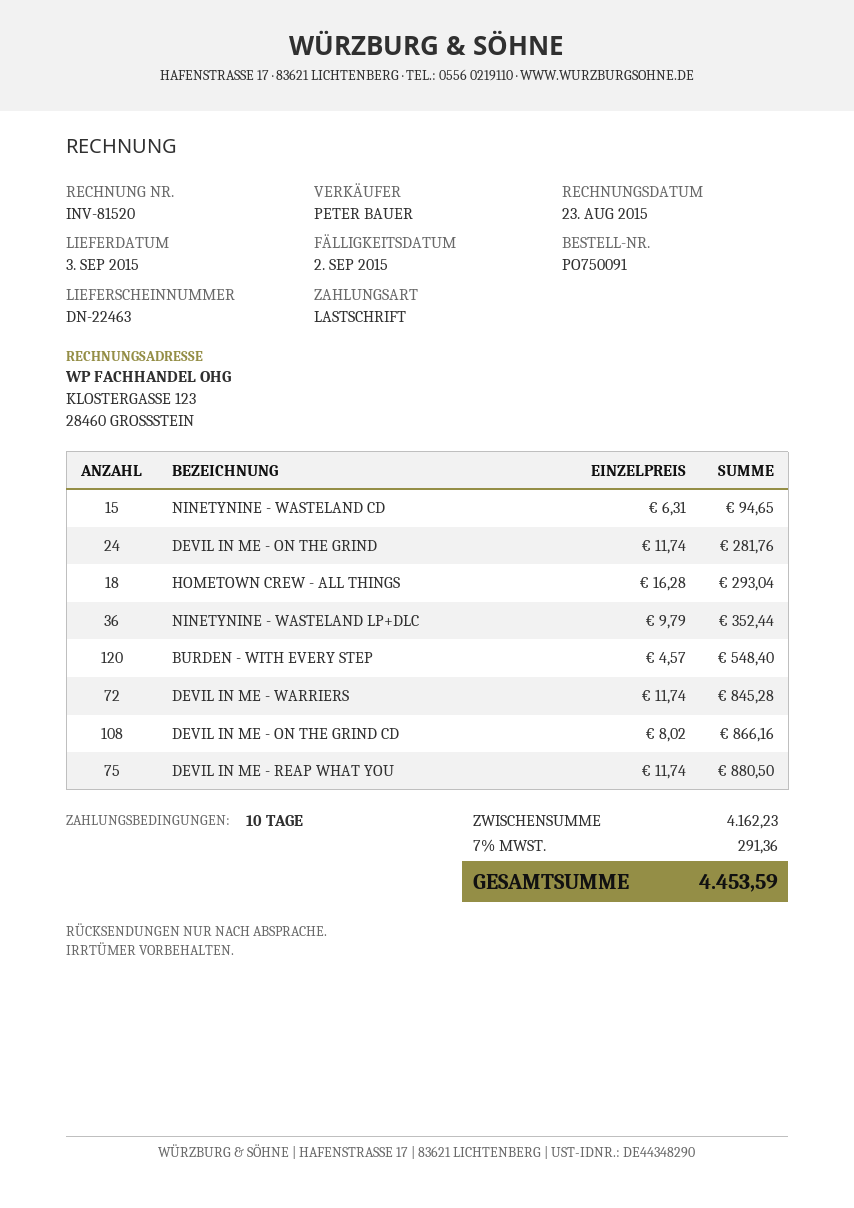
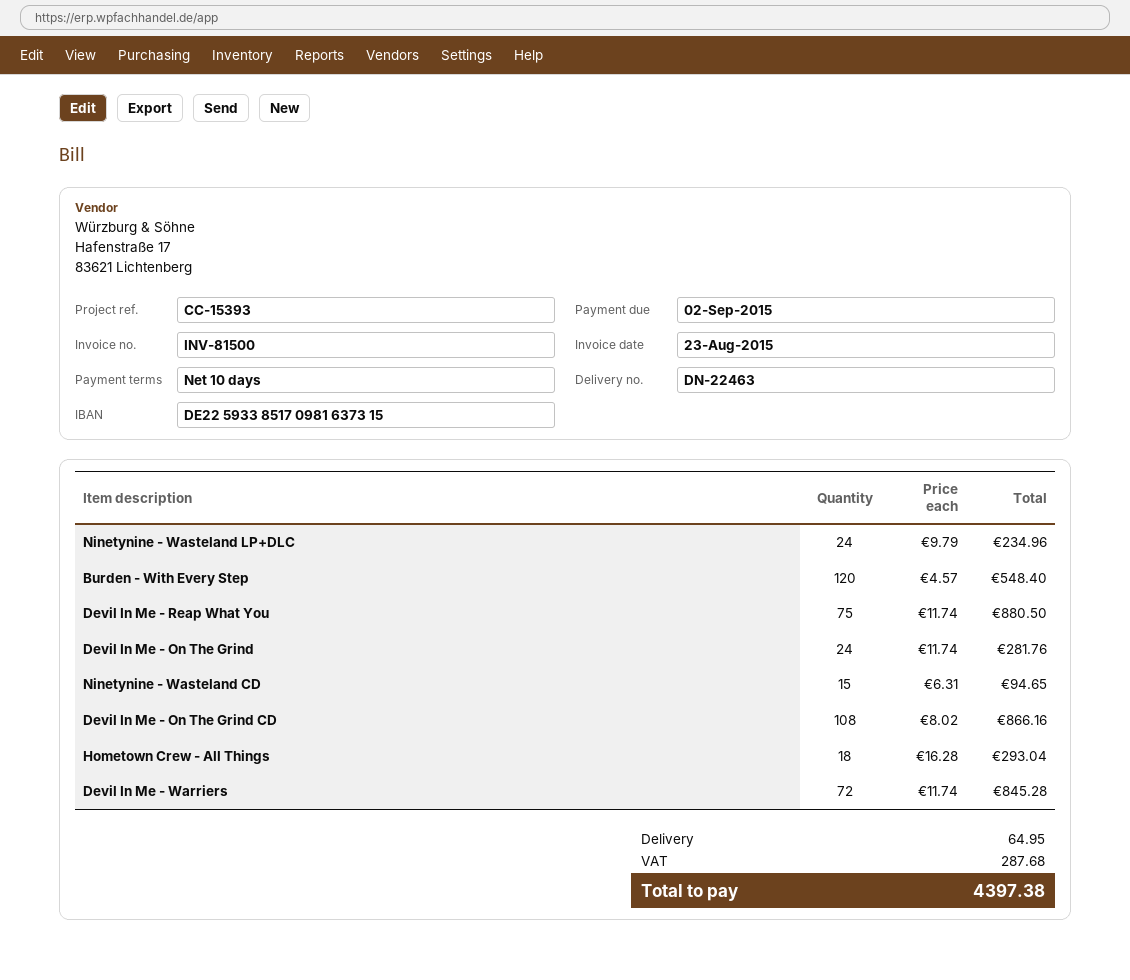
invoice number: INV-81520 -> INV-81500
NINETYNINE - WASTELAND LP+DLC: 36 x 9.79 = 352.44 -> 24 x 9.79 = 234.96
shipping: none -> 64.95
tax: 291.36 -> 287.68
total: 4453.59 -> 4397.38

